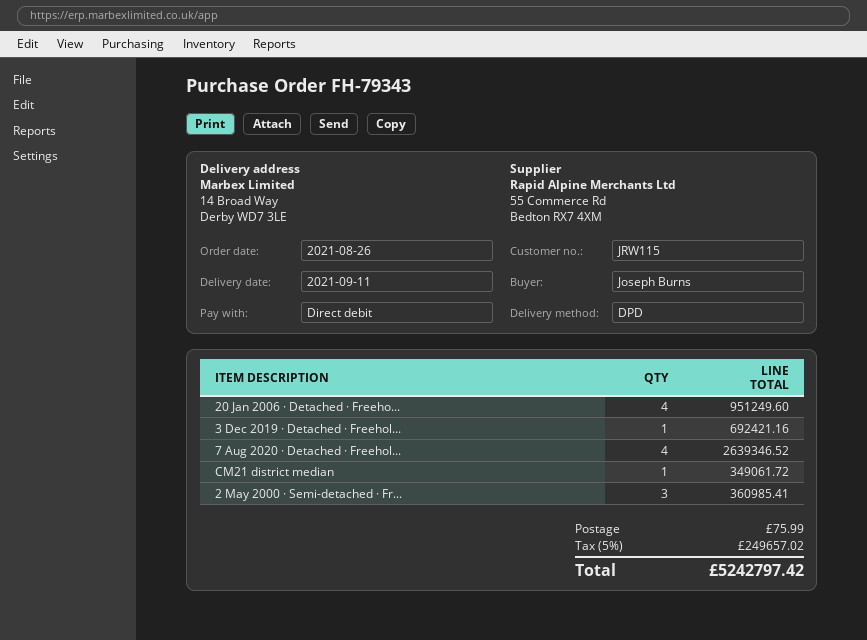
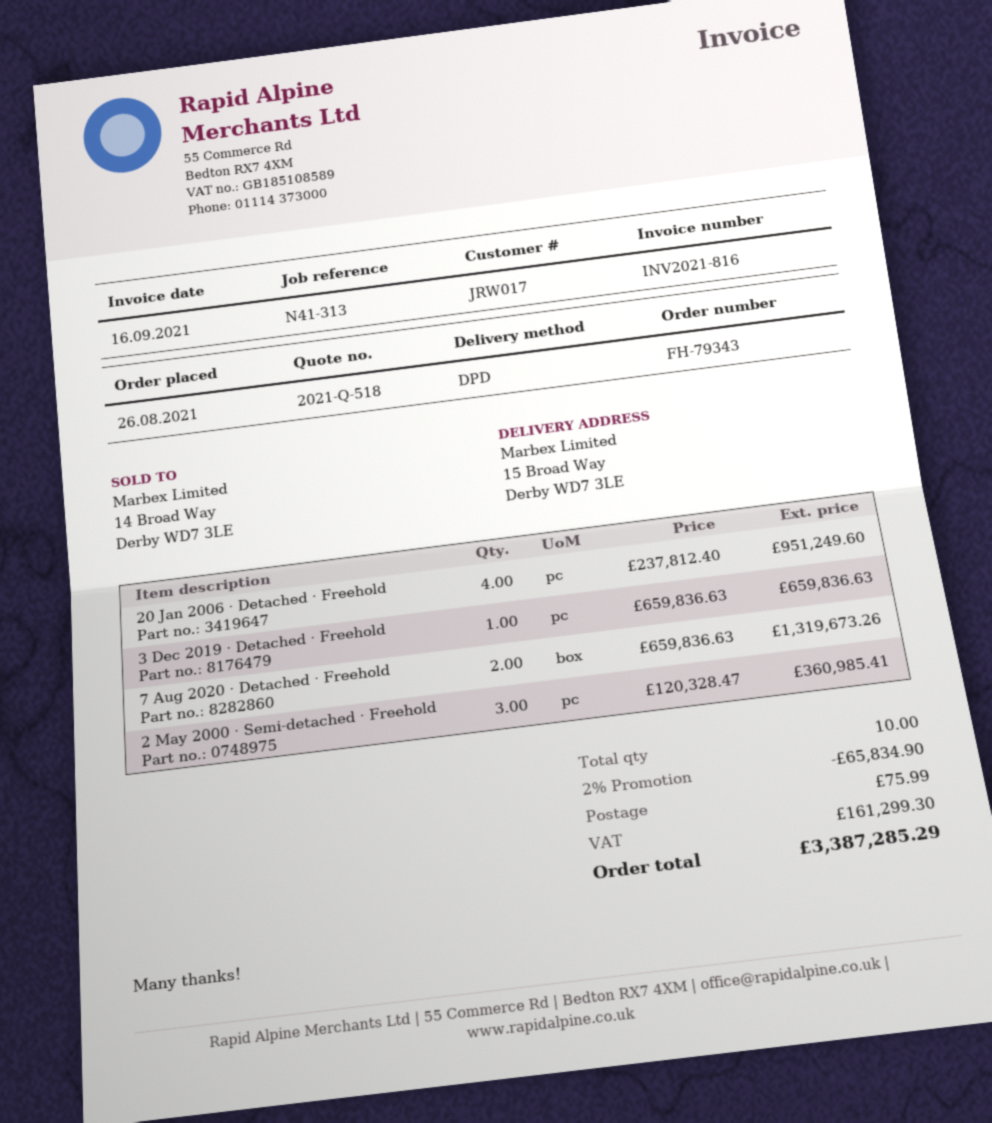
customer number: JRW115 -> JRW017
ship to: 14 Broad Way, Derby WD7 3LE -> 15 Broad Way, Derby WD7 3LE
3 Dec 2019 · Detached · Freehol...: 1 for 692421.16 -> 1 for 659836.63
7 Aug 2020 · Detached · Freehol...: 4 for 2639346.52 -> 2 for 1319673.26
CM21 district median: 1 for 349061.72 -> none
discount: none -> 2% = 65834.90
tax: 249657.02 -> 161299.30
total: 5242797.42 -> 3387285.29

